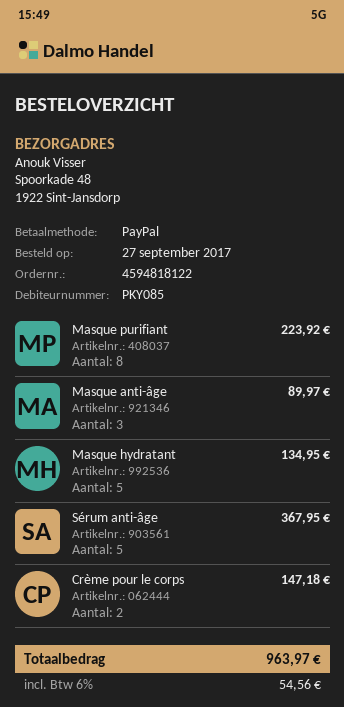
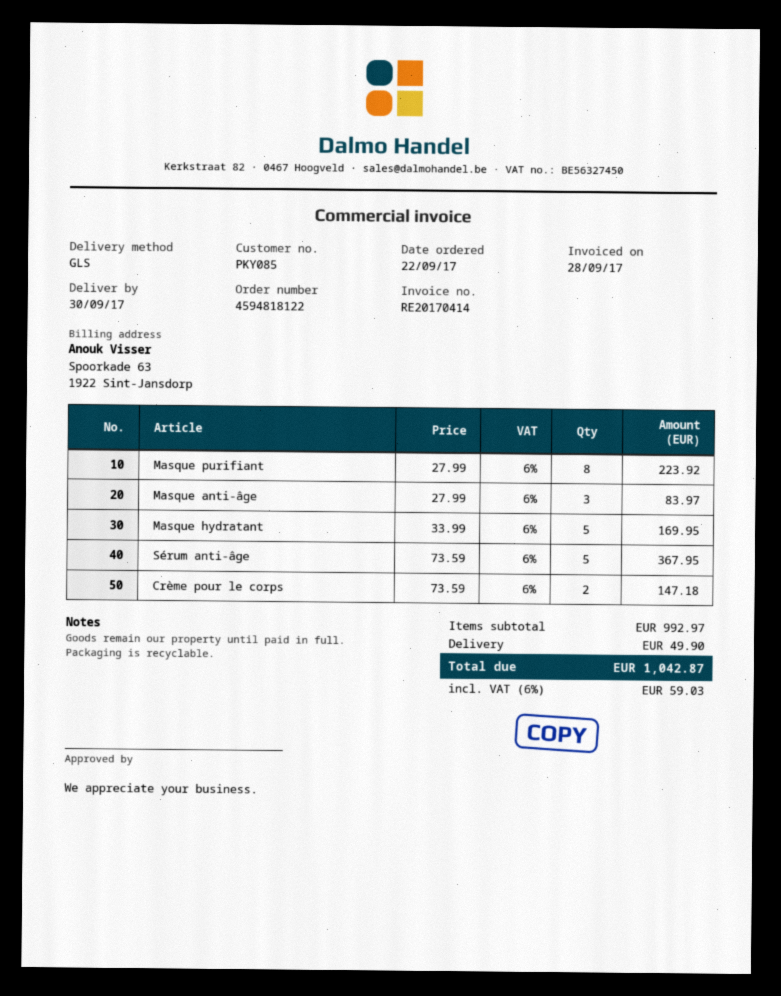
order date: 2017-09-27 -> 2017-09-22
Masque anti-âge: 3 for 89.97 -> 3 for 83.97
Masque hydratant: 5 for 134.95 -> 5 for 169.95
shipping: none -> 49.90
tax: 6% = 54.56 -> 6% = 59.03
total: 963.97 -> 1042.87

